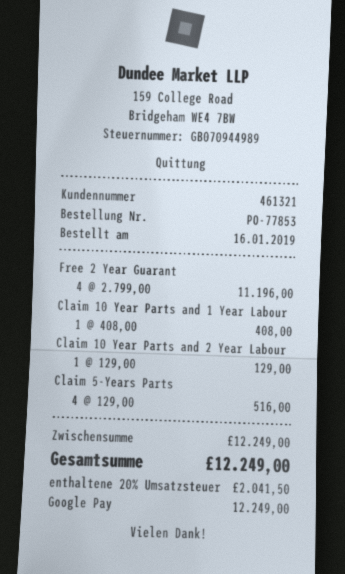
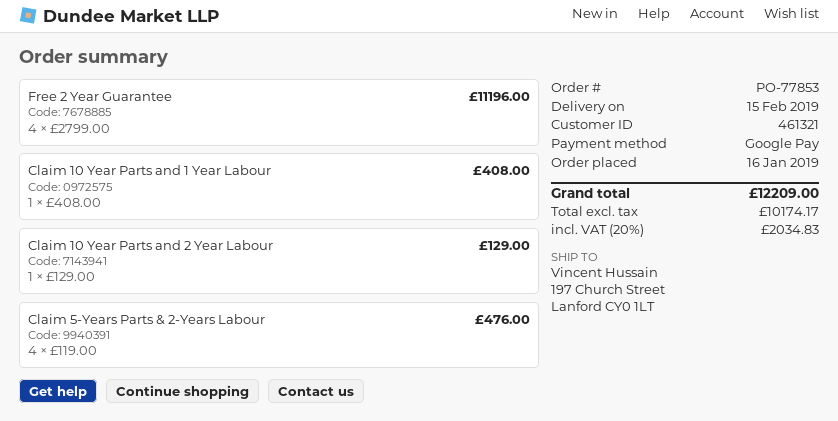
Claim 5-Years Parts: 4 x 129.00 = 516.00 -> 4 x 119.00 = 476.00
tax: 20% = 2041.50 -> 20% = 2034.83
total: 12249.00 -> 12209.00

